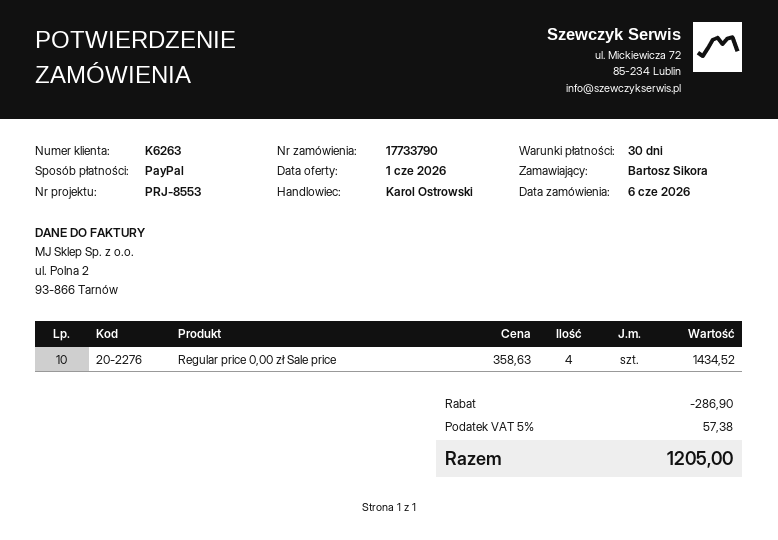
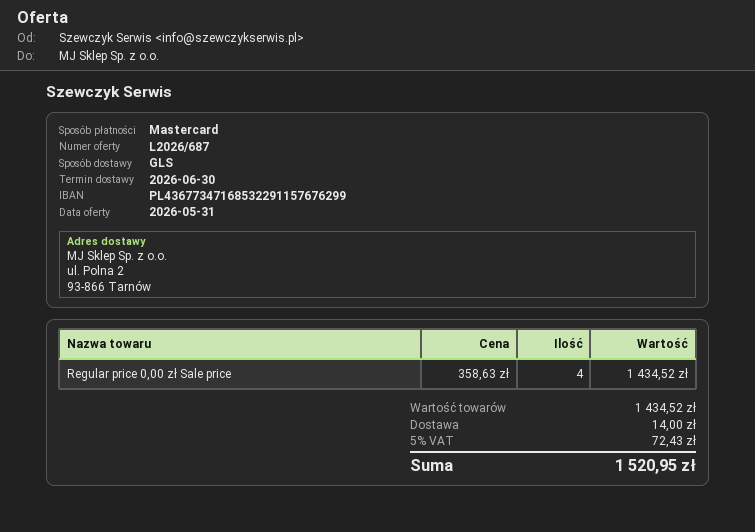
quote date: 2026-06-01 -> 2026-05-31
payment method: PayPal -> Mastercard
discount: 286.90 -> none
shipping: none -> 14.00
tax: 5% = 57.38 -> 5% = 72.43
total: 1205.00 -> 1520.95

